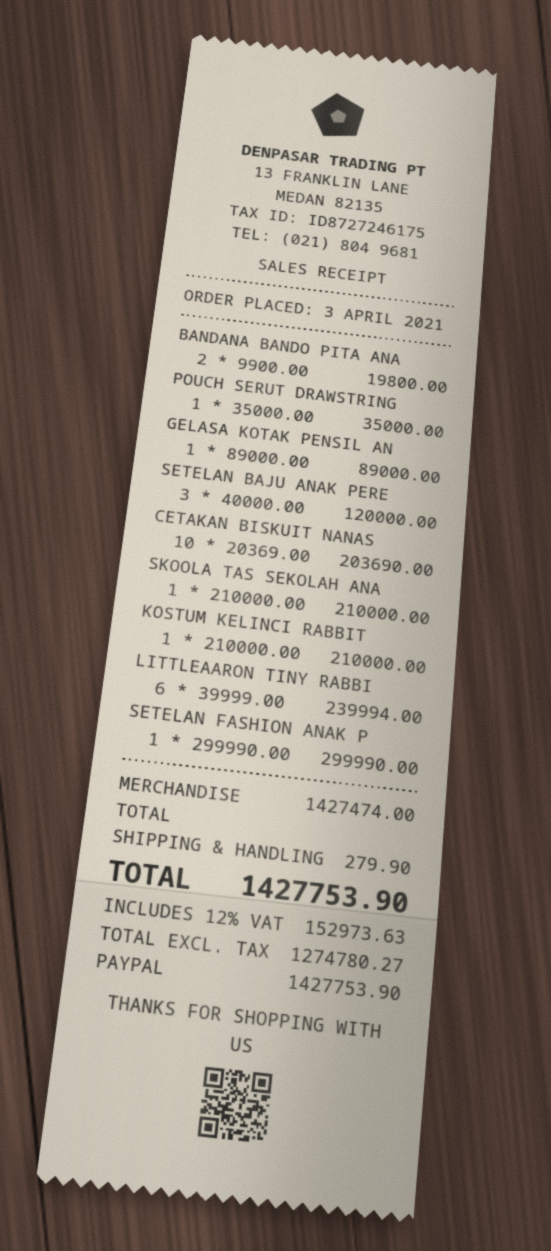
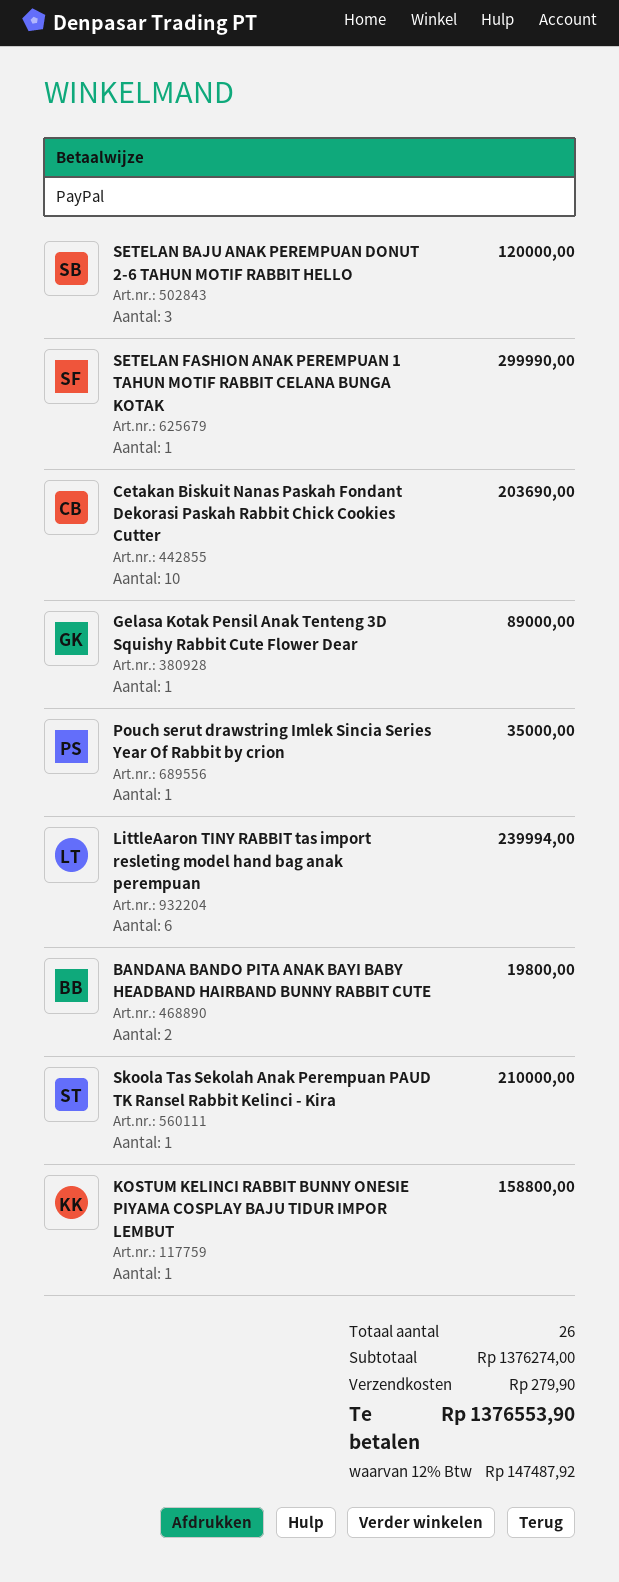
KOSTUM KELINCI RABBIT: 1 for 210000.00 -> 1 for 158800.00
subtotal: 1427474.00 -> 1376274.00
tax: 12% = 152973.63 -> 12% = 147487.92
total: 1427753.90 -> 1376553.90

